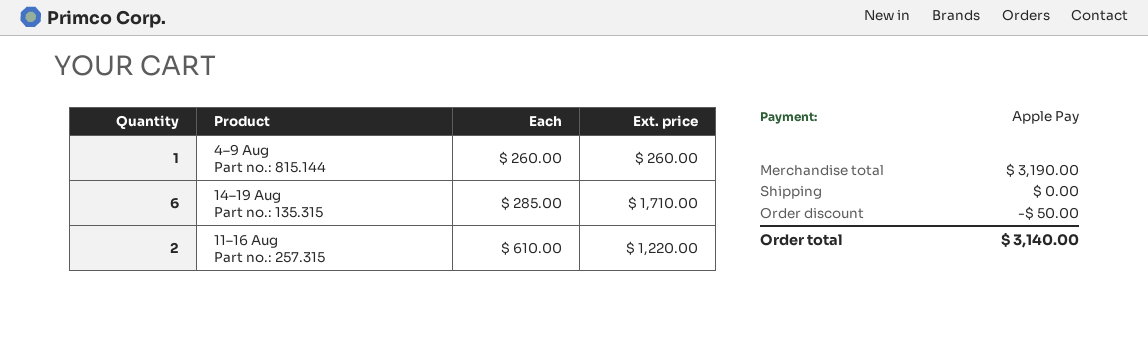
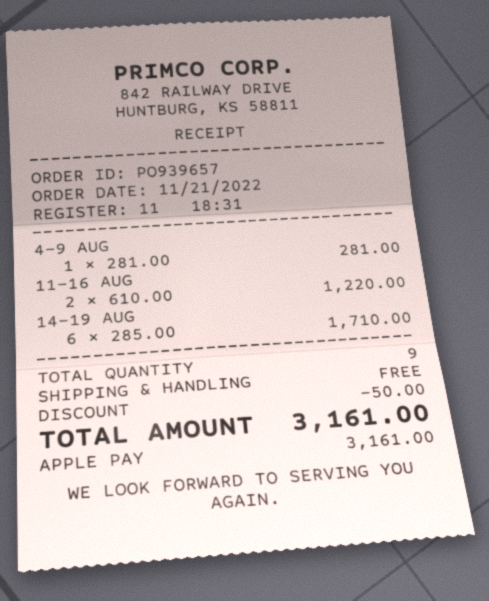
4–9 Aug: 1 x 260.00 = 260.00 -> 1 x 281.00 = 281.00
total: 3140.00 -> 3161.00

